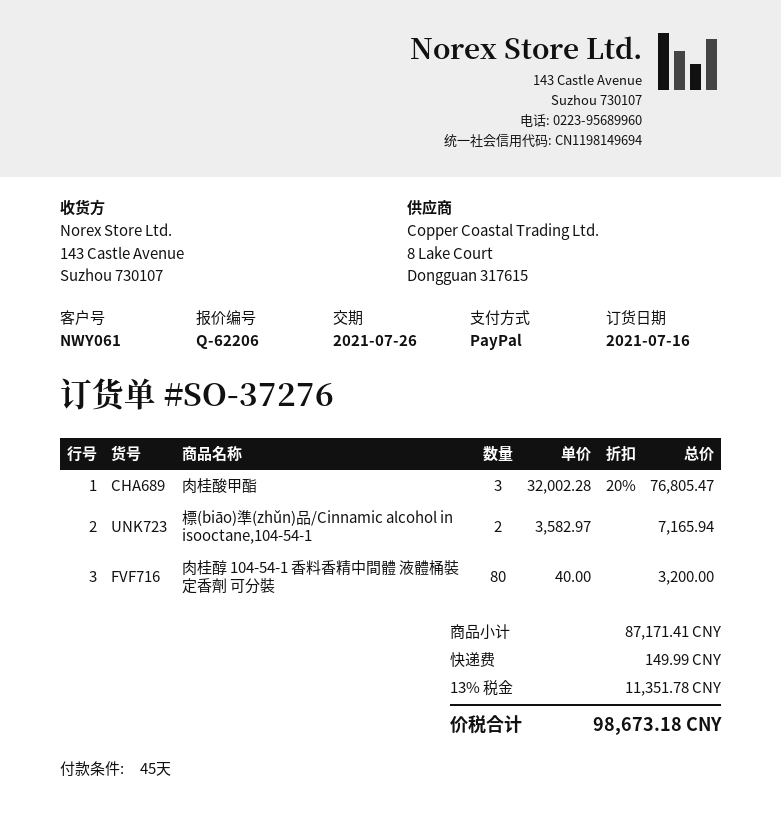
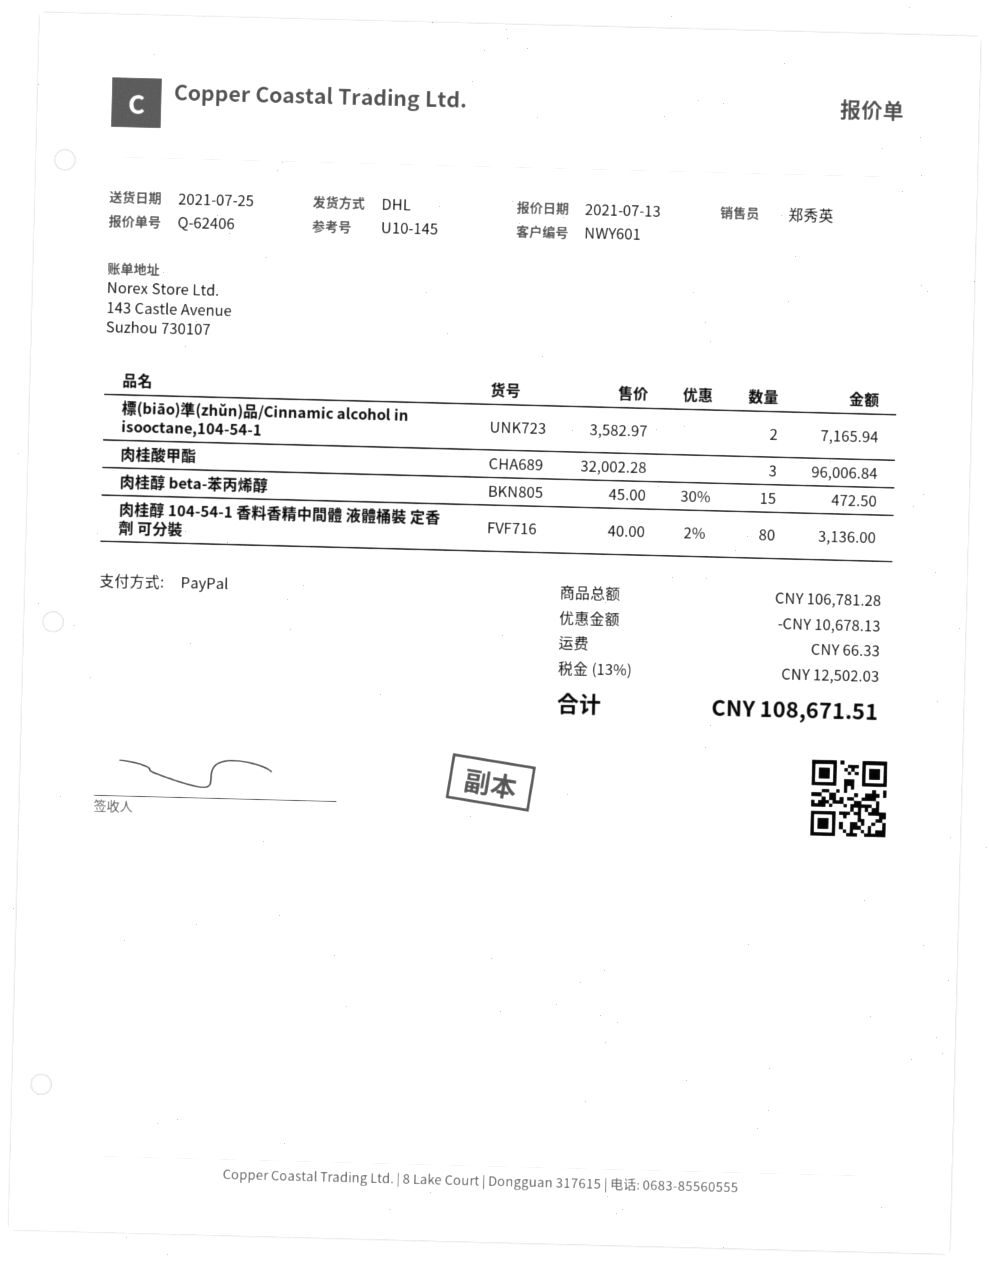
quote number: Q-62206 -> Q-62406
delivery date: 2021-07-26 -> 2021-07-25
customer number: NWY061 -> NWY601
肉桂酸甲酯: 3 x 32002.28 - 20% = 76805.47 -> 3 x 32002.28 = 96006.84
肉桂醇 104-54-1 香料香精中間體 液體桶裝 定香劑 可分裝: 80 x 40.00 = 3200.00 -> 80 x 40.00 - 2% = 3136.00
肉桂醇 beta-苯丙烯醇: none -> 15 x 45.00 - 30% = 472.50
subtotal: 87171.41 -> 106781.28
discount: none -> 10678.13
shipping: 149.99 -> 66.33
tax: 13% = 11351.78 -> 13% = 12502.03
total: 98673.18 -> 108671.51

